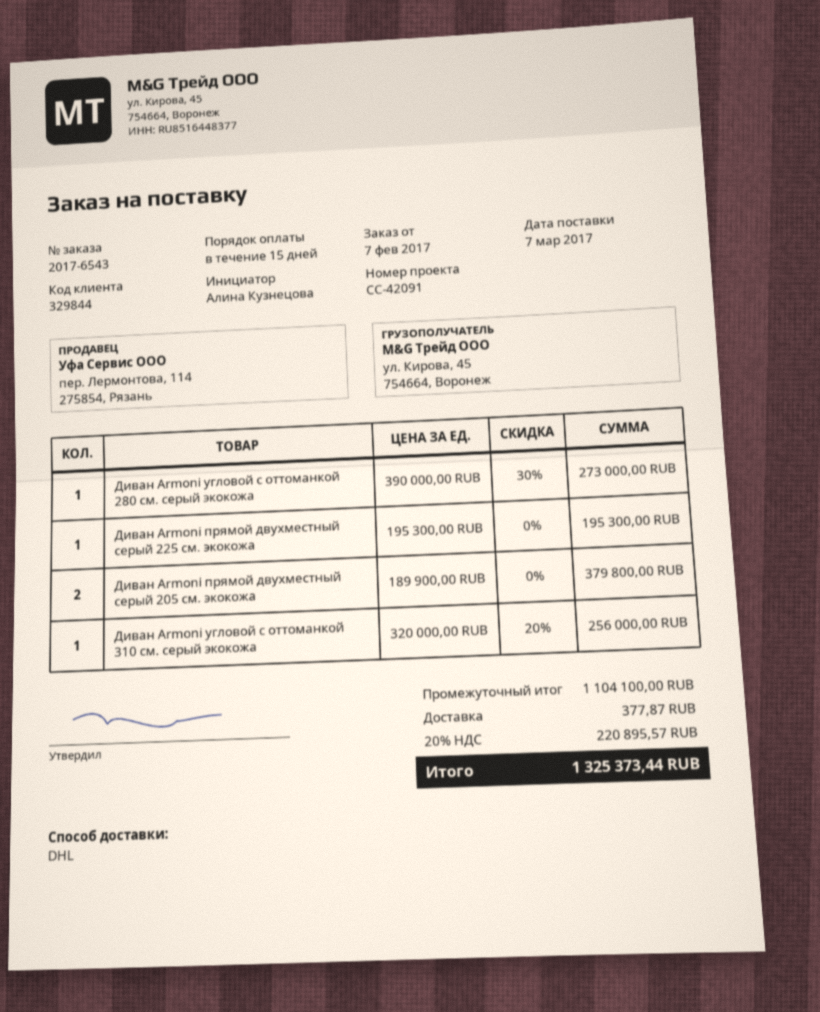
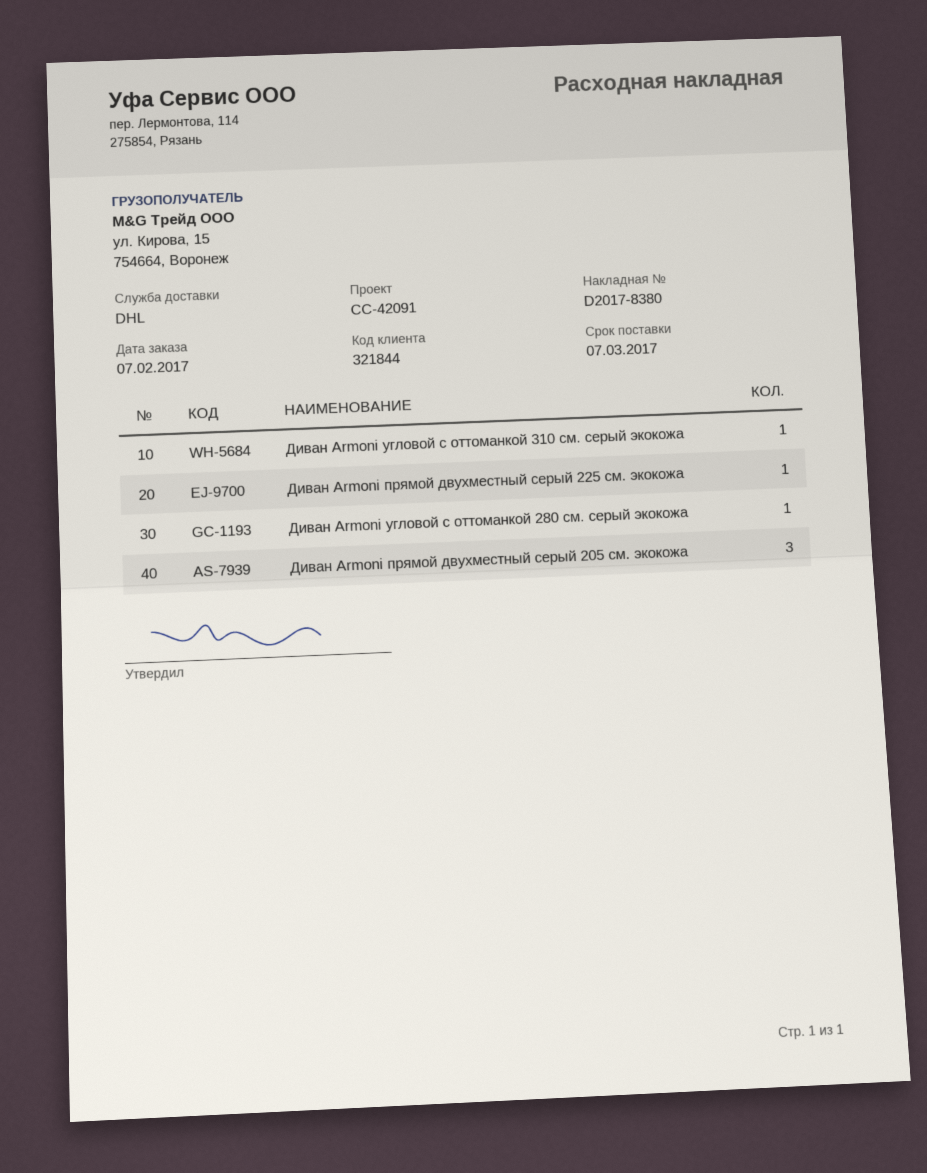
customer number: 329844 -> 321844
ship to: ул. Кирова, 45, 754664, Воронеж -> ул. Кирова, 15, 754664, Воронеж
Диван Armoni прямой двухместный серый 205 см. экокожа: 2 -> 3

